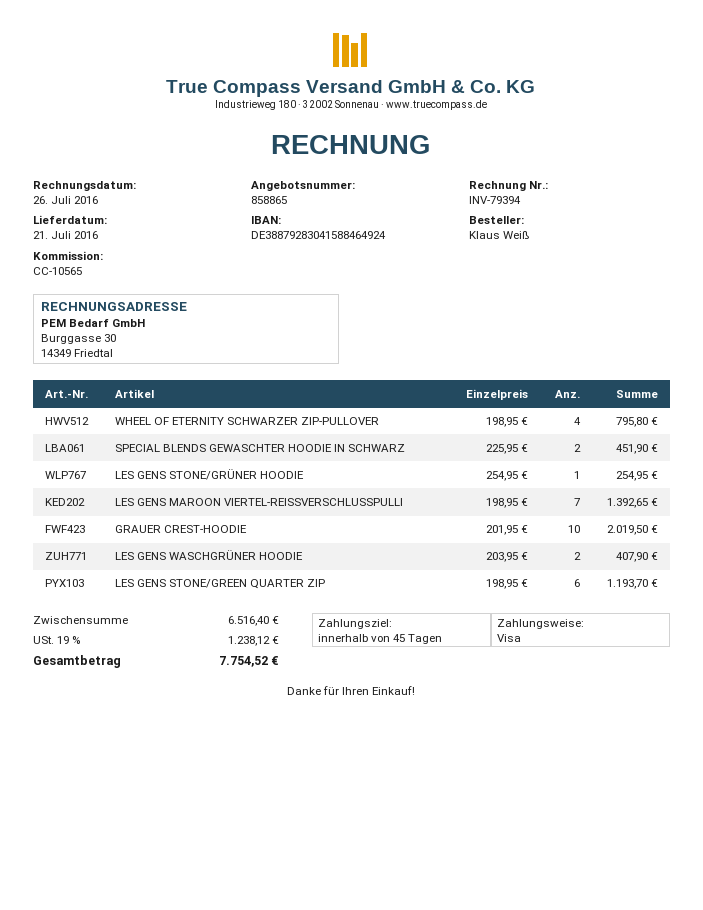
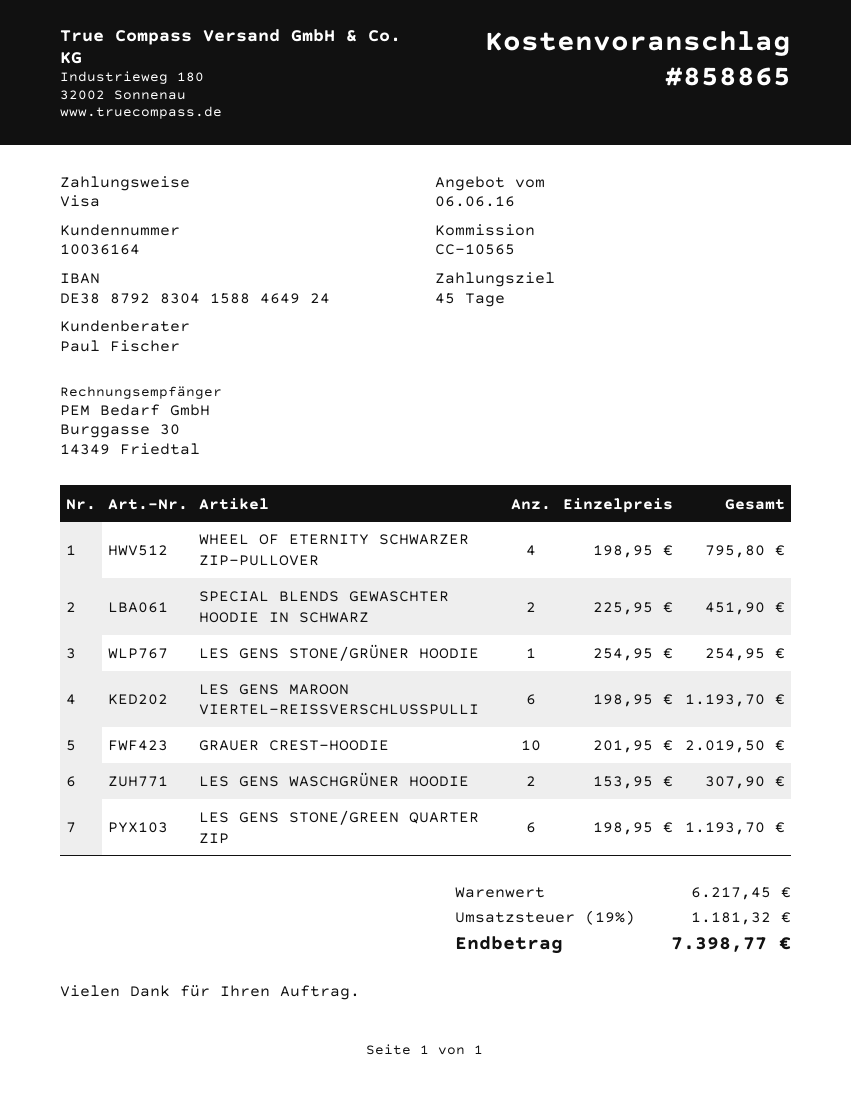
LES GENS MAROON VIERTEL-REISSVERSCHLUSSPULLI: 7 x 198.95 = 1392.65 -> 6 x 198.95 = 1193.70
LES GENS WASCHGRÜNER HOODIE: 2 x 203.95 = 407.90 -> 2 x 153.95 = 307.90
subtotal: 6516.40 -> 6217.45
tax: 19% = 1238.12 -> 19% = 1181.32
total: 7754.52 -> 7398.77

